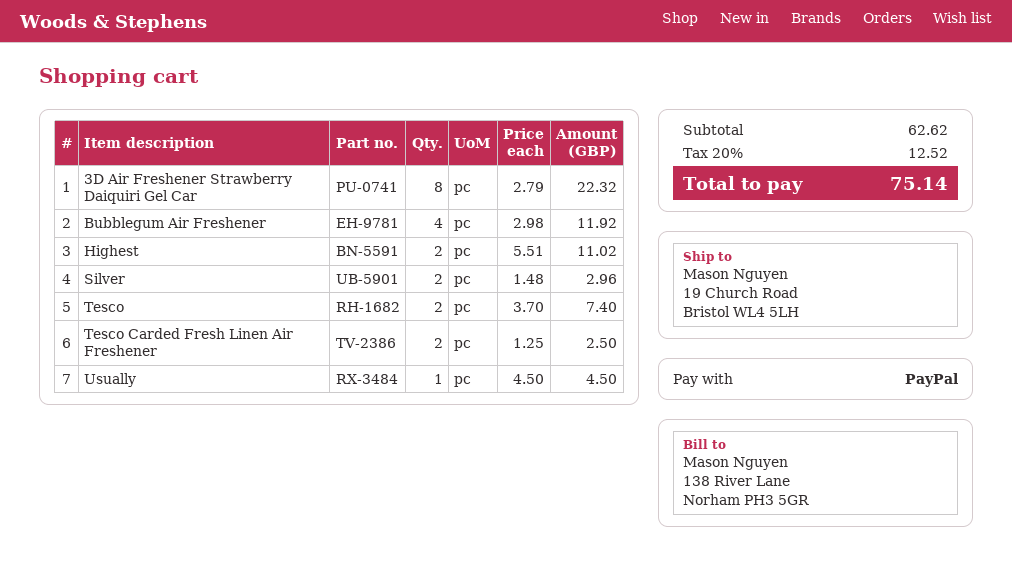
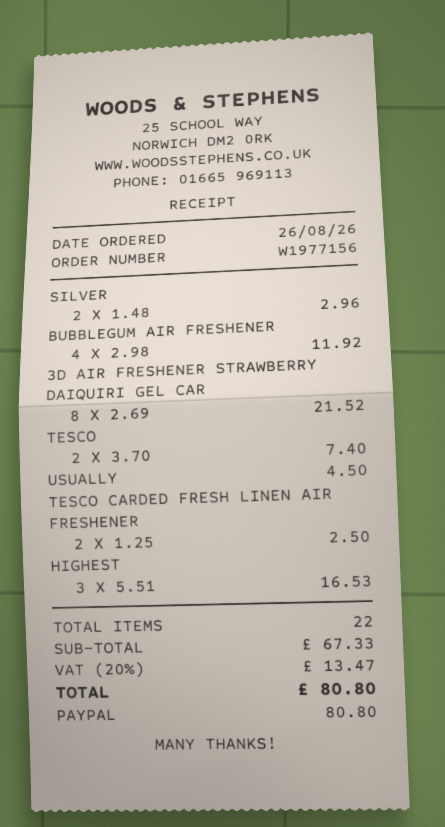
3D Air Freshener Strawberry Daiquiri Gel Car: 8 x 2.79 = 22.32 -> 8 x 2.69 = 21.52
Highest: 2 x 5.51 = 11.02 -> 3 x 5.51 = 16.53
subtotal: 62.62 -> 67.33
tax: 20% = 12.52 -> 20% = 13.47
total: 75.14 -> 80.80

